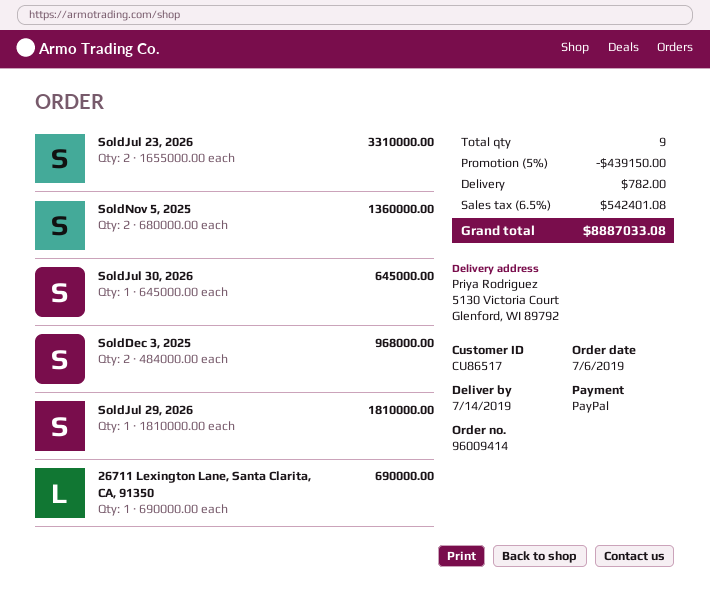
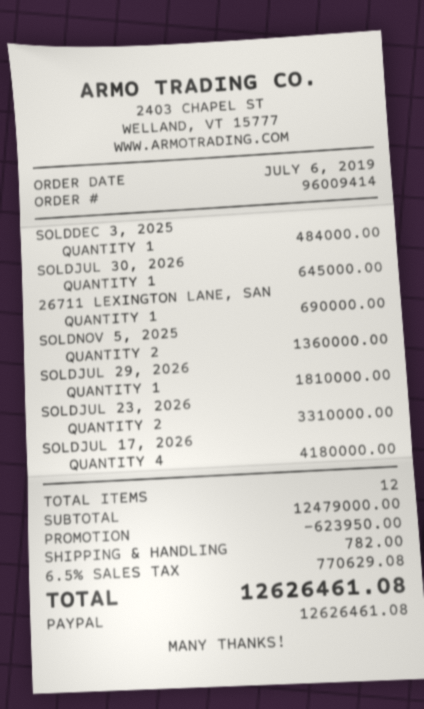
SoldDec 3, 2025: 2 for 968000.00 -> 1 for 484000.00
SOLDJUL 17, 2026: none -> 4 for 4180000.00
total quantity: 9 -> 12
discount: 439150.00 -> 623950.00
tax: 6.5% = 542401.08 -> 6.5% = 770629.08
total: 8887033.08 -> 12626461.08

